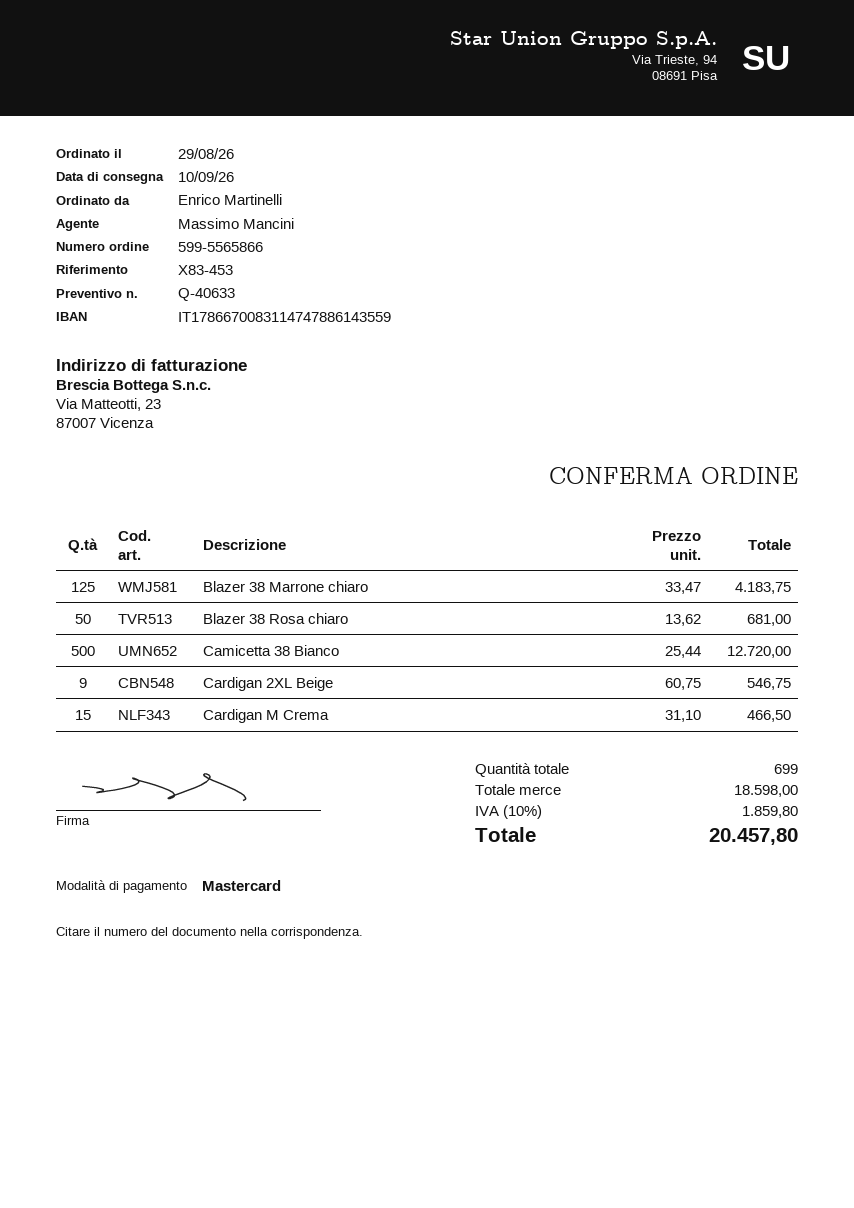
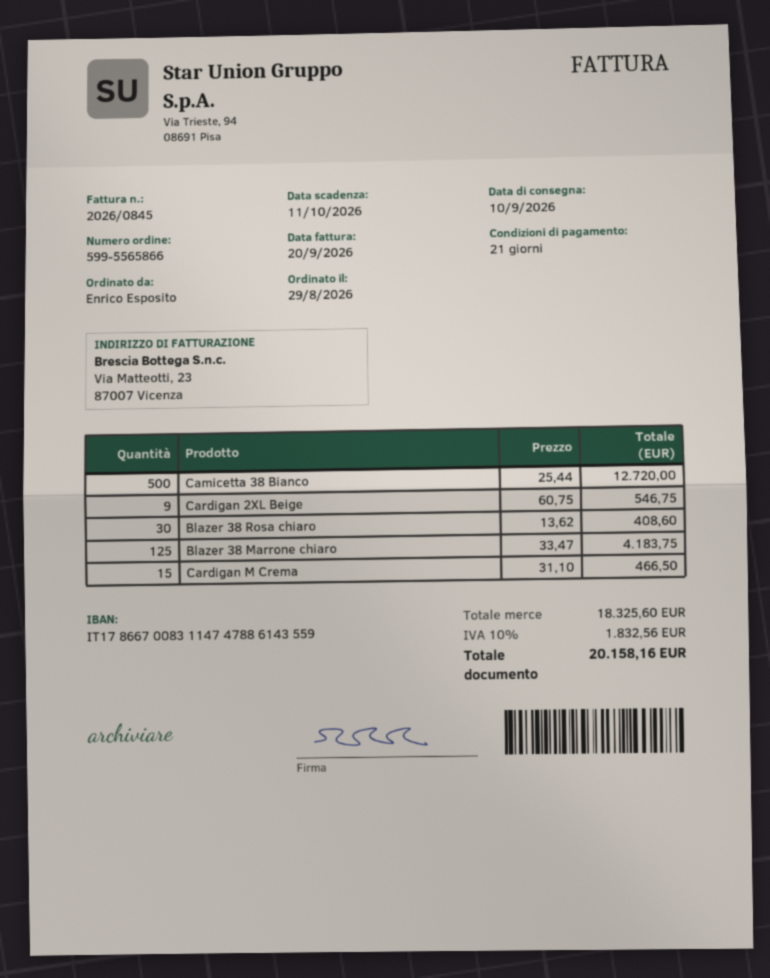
ordered by: Enrico Martinelli -> Enrico Esposito
Blazer 38 Rosa chiaro: 50 x 13.62 = 681.00 -> 30 x 13.62 = 408.60
subtotal: 18598.00 -> 18325.60
tax: 10% = 1859.80 -> 10% = 1832.56
total: 20457.80 -> 20158.16

